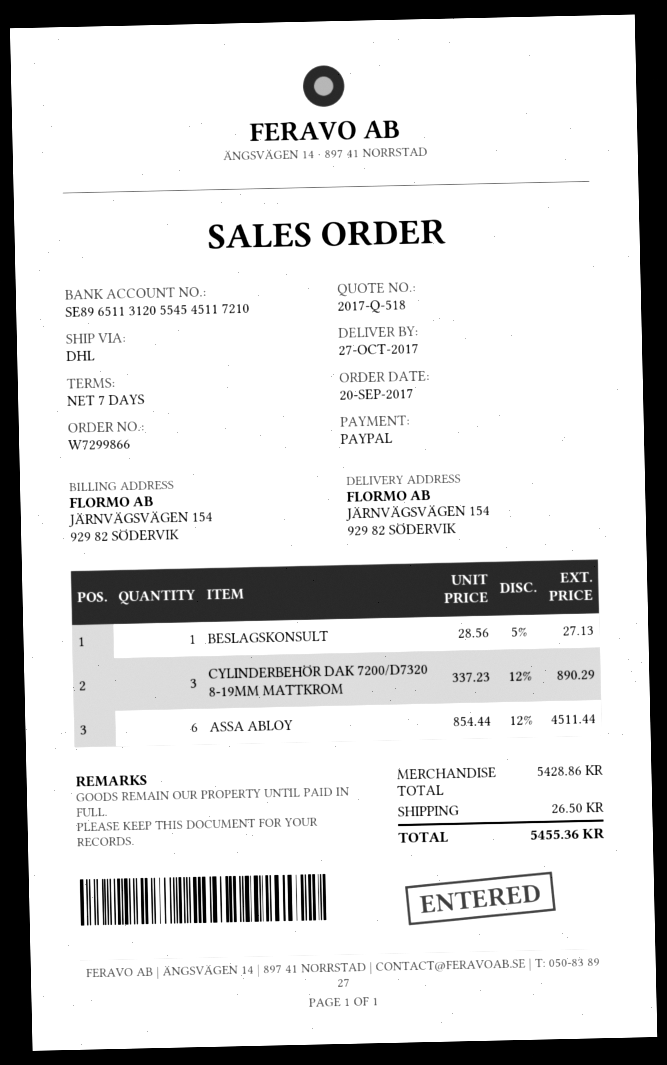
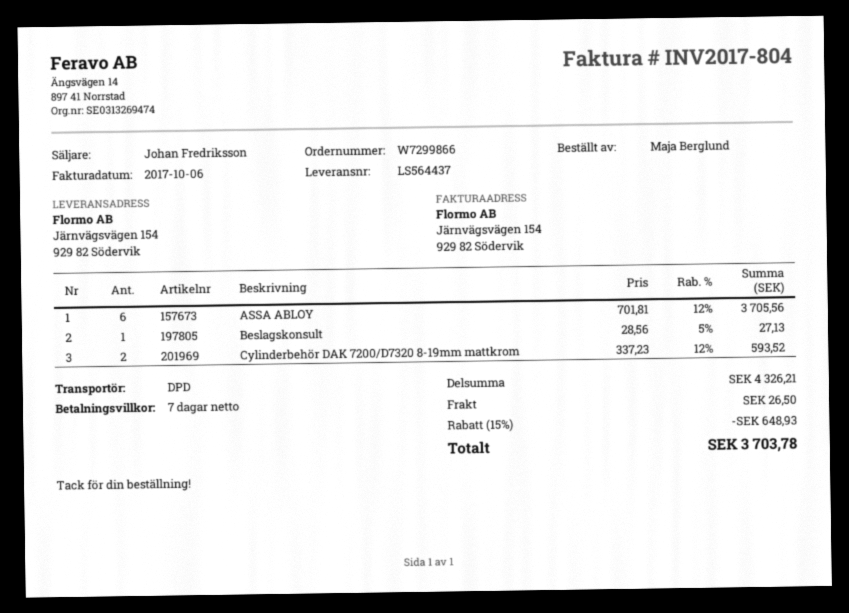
shipping method: DHL -> DPD
CYLINDERBEHÖR DAK 7200/D7320 8-19MM MATTKROM: 3 x 337.23 - 12% = 890.29 -> 2 x 337.23 - 12% = 593.52
ASSA ABLOY: 6 x 854.44 - 12% = 4511.44 -> 6 x 701.81 - 12% = 3705.56
subtotal: 5428.86 -> 4326.21
discount: none -> 15% = 648.93
total: 5455.36 -> 3703.78

